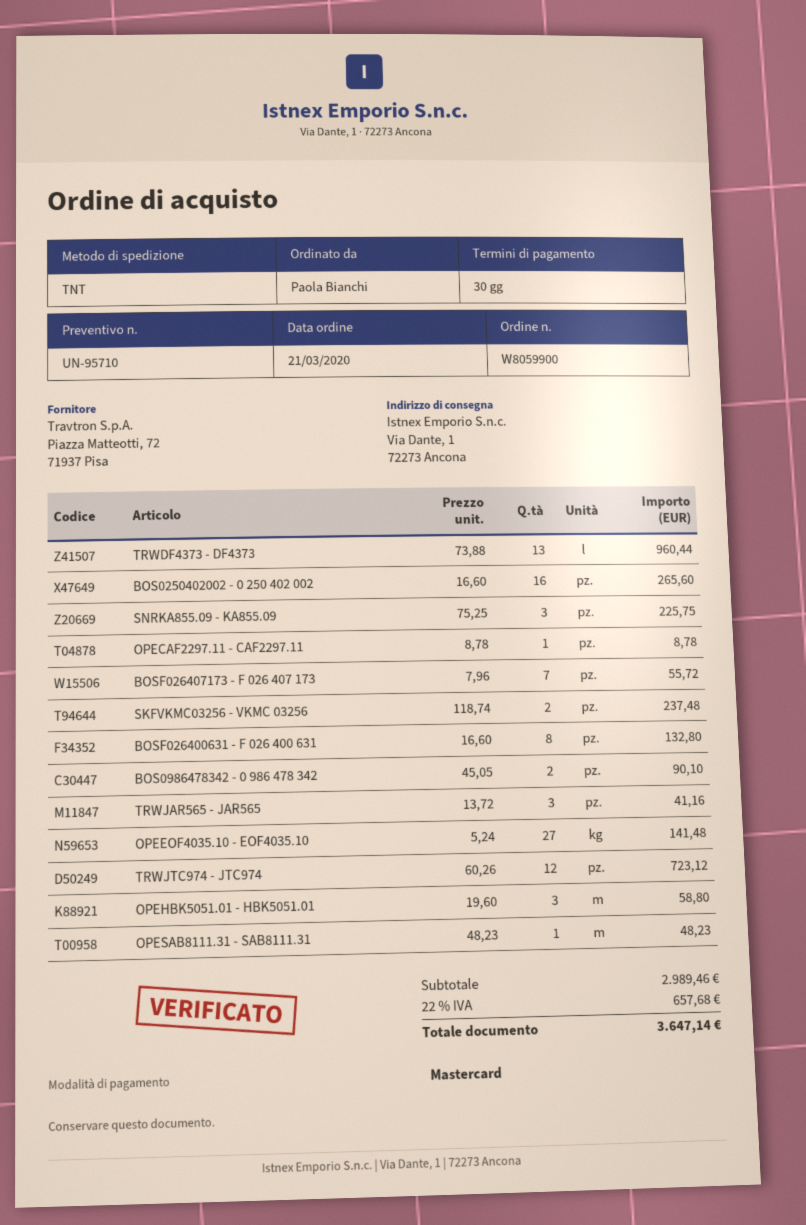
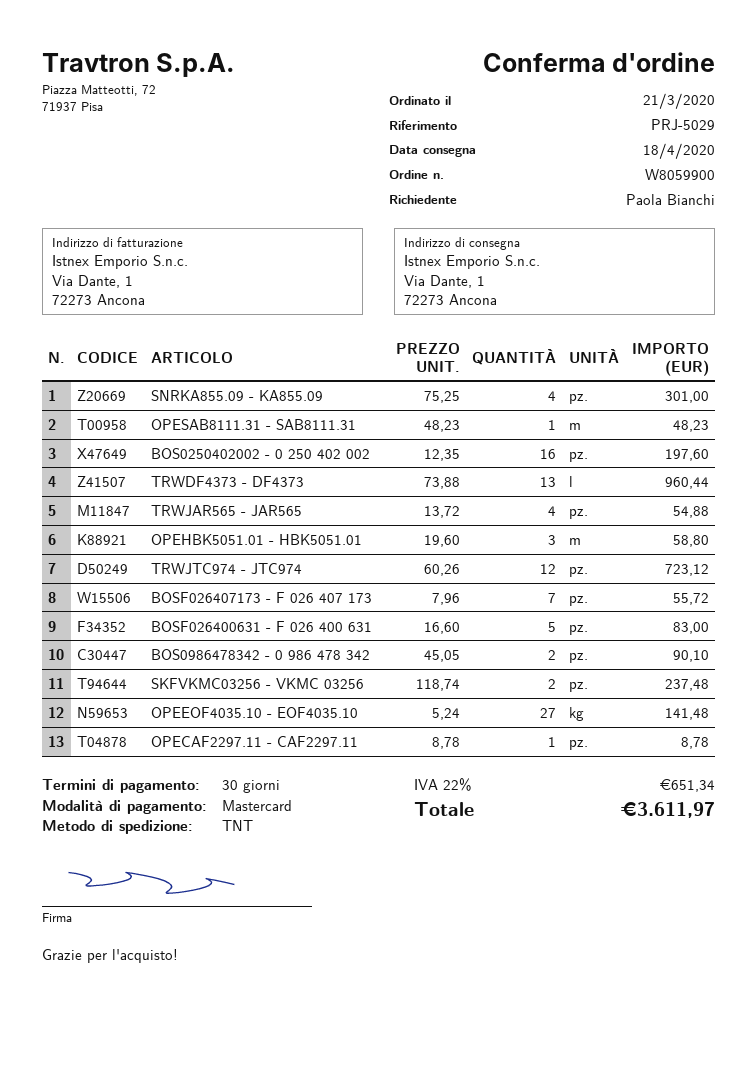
BOS0250402002 - 0 250 402 002: 16 x 16.60 = 265.60 -> 16 x 12.35 = 197.60
SNRKA855.09 - KA855.09: 3 x 75.25 = 225.75 -> 4 x 75.25 = 301.00
BOSF026400631 - F 026 400 631: 8 x 16.60 = 132.80 -> 5 x 16.60 = 83.00
TRWJAR565 - JAR565: 3 x 13.72 = 41.16 -> 4 x 13.72 = 54.88
tax: 22% = 657.68 -> 22% = 651.34
total: 3647.14 -> 3611.97

